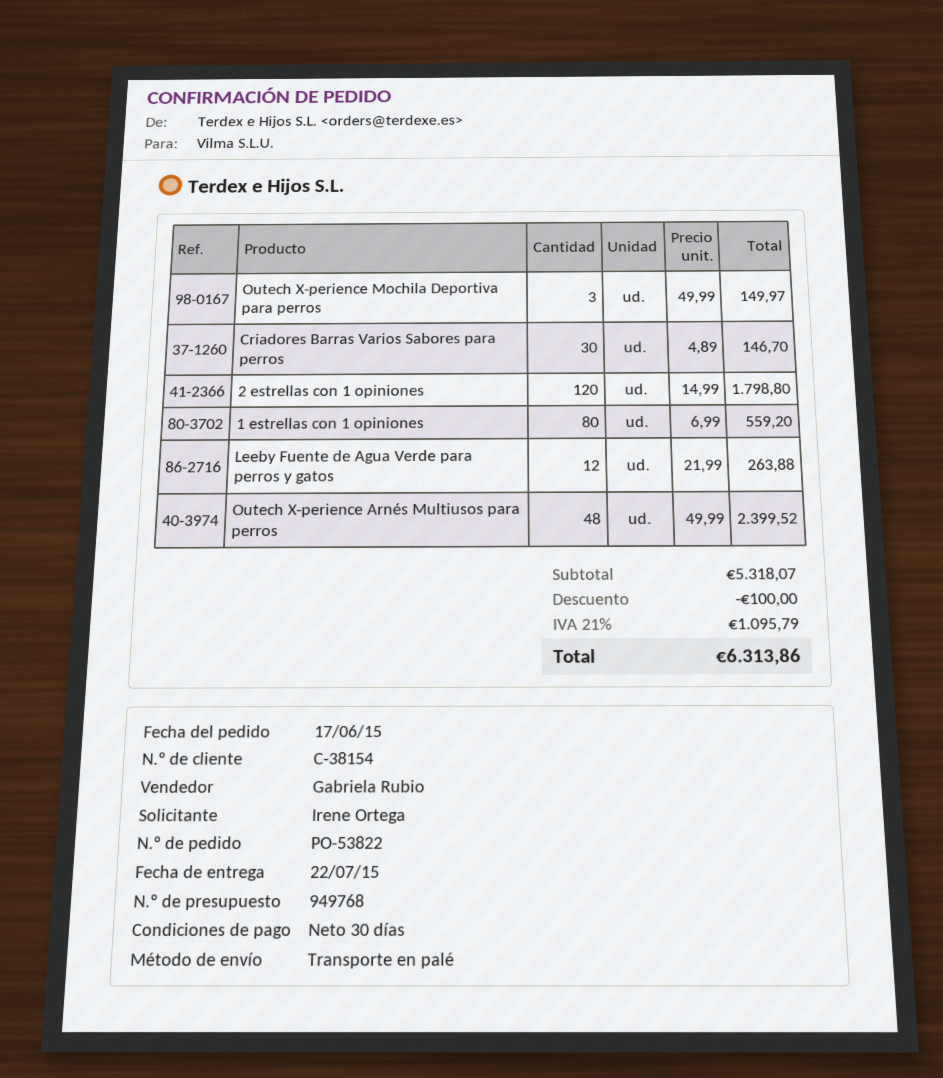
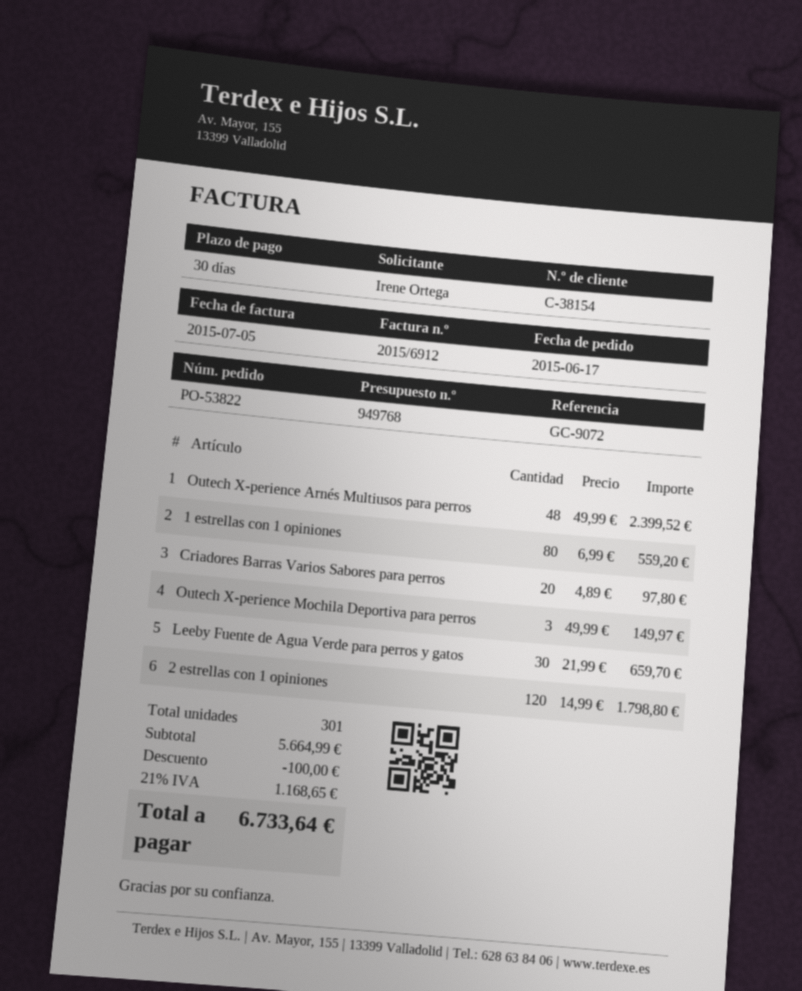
Criadores Barras Varios Sabores para perros: 30 x 4.89 = 146.70 -> 20 x 4.89 = 97.80
Leeby Fuente de Agua Verde para perros y gatos: 12 x 21.99 = 263.88 -> 30 x 21.99 = 659.70
subtotal: 5318.07 -> 5664.99
tax: 21% = 1095.79 -> 21% = 1168.65
total: 6313.86 -> 6733.64

